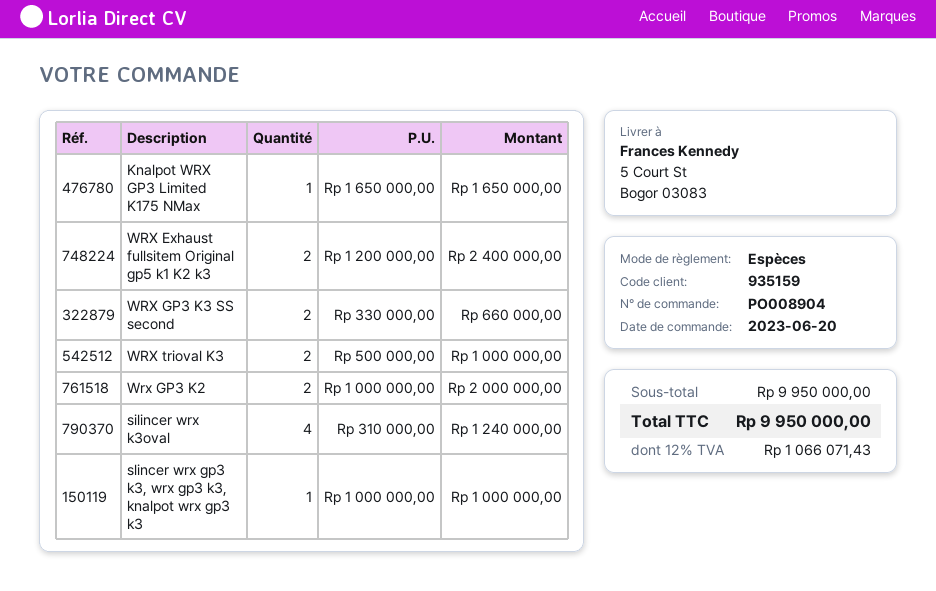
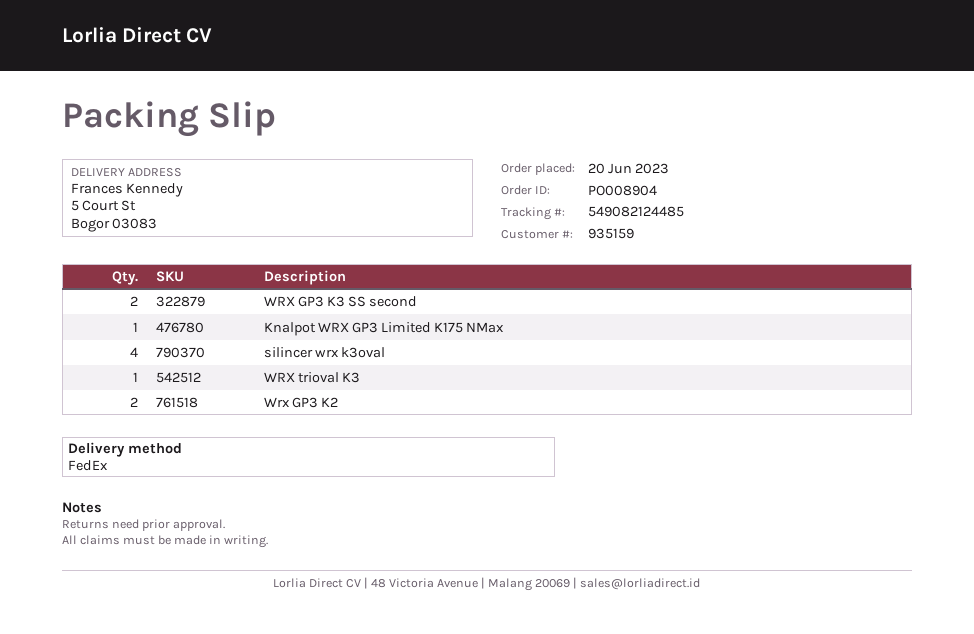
WRX Exhaust fullsitem Original gp5 k1 K2 k3: 2 -> none
WRX trioval K3: 2 -> 1
slincer wrx gp3 k3, wrx gp3 k3, knalpot wrx gp3 k3: 1 -> none

